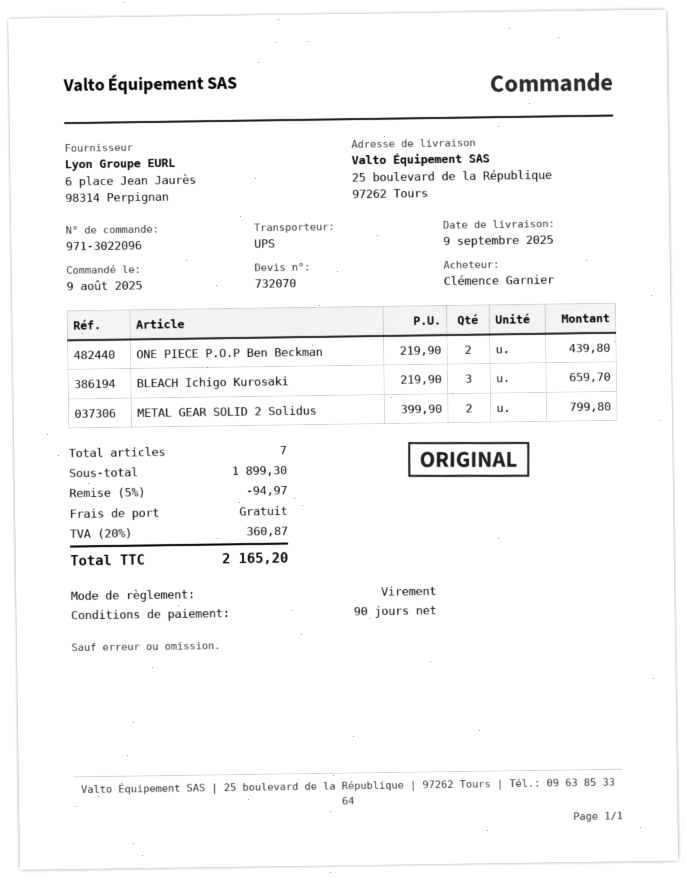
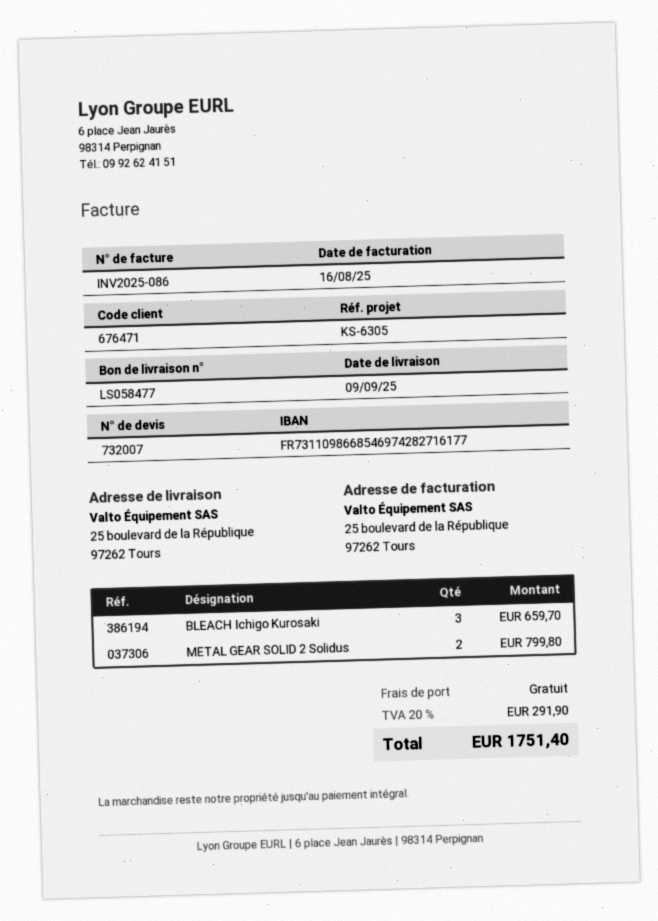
quote number: 732070 -> 732007
ONE PIECE P.O.P Ben Beckman: 2 for 439.80 -> none
discount: 5% = 94.97 -> none
tax: 20% = 360.87 -> 20% = 291.90
total: 2165.20 -> 1751.40

